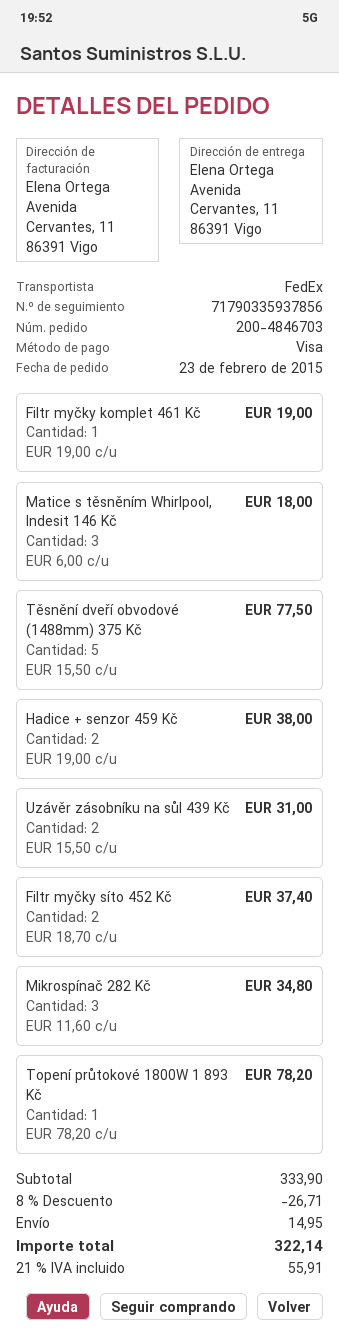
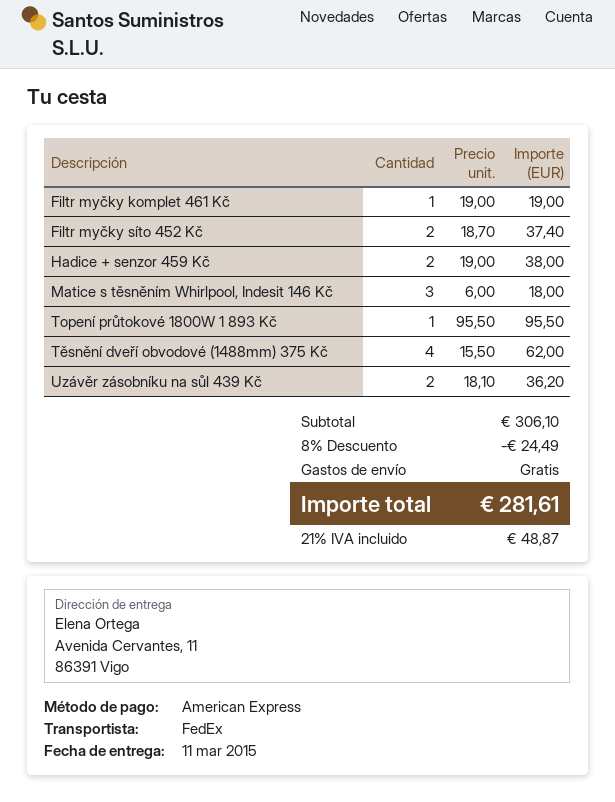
payment method: Visa -> American Express
Těsnění dveří obvodové (1488mm) 375 Kč: 5 x 15.50 = 77.50 -> 4 x 15.50 = 62.00
Uzávěr zásobníku na sůl 439 Kč: 2 x 15.50 = 31.00 -> 2 x 18.10 = 36.20
Mikrospínač 282 Kč: 3 x 11.60 = 34.80 -> none
Topení průtokové 1800W 1 893 Kč: 1 x 78.20 = 78.20 -> 1 x 95.50 = 95.50
subtotal: 333.90 -> 306.10
discount: 8% = 26.71 -> 8% = 24.49
shipping: 14.95 -> 0.00
tax: 21% = 55.91 -> 21% = 48.87
total: 322.14 -> 281.61

